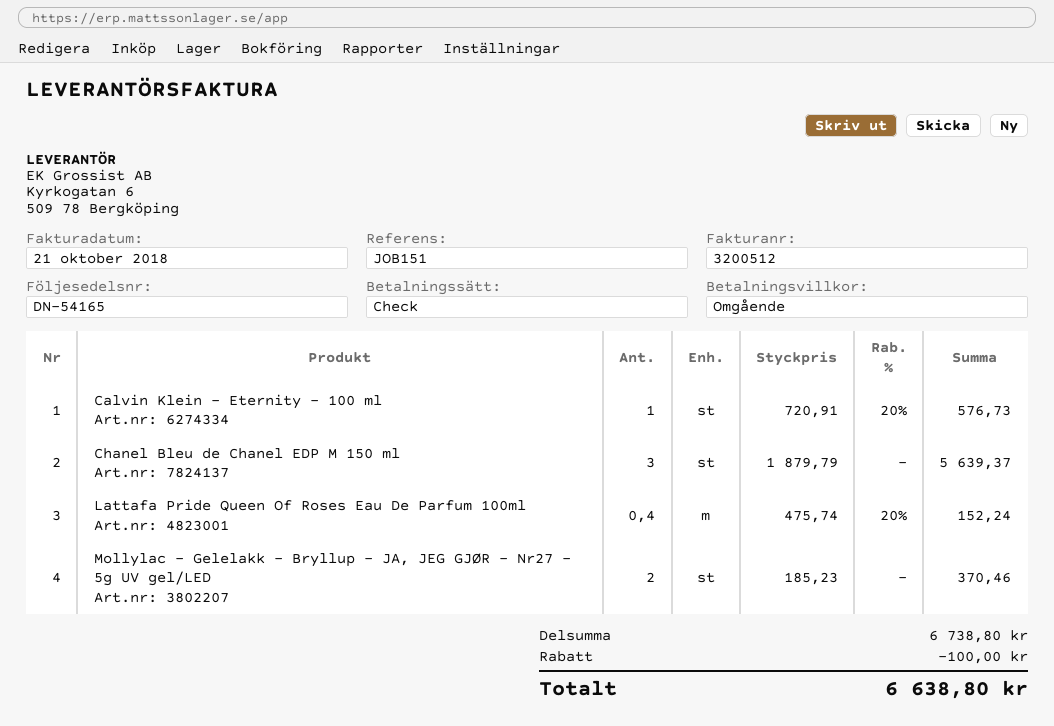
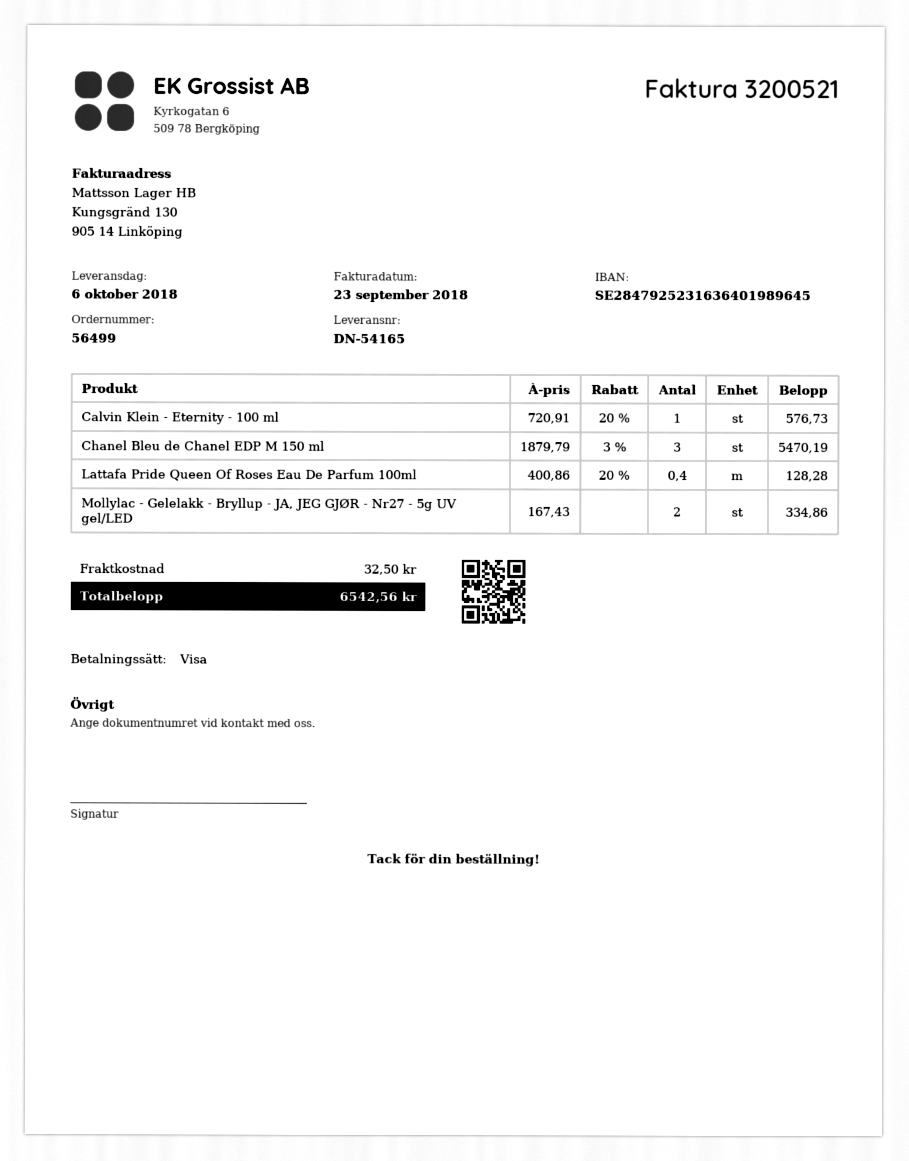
invoice number: 3200512 -> 3200521
invoice date: 2018-10-21 -> 2018-09-23
payment method: cheque -> Visa
Chanel Bleu de Chanel EDP M 150 ml: 3 x 1879.79 = 5639.37 -> 3 x 1879.79 - 3% = 5470.19
Lattafa Pride Queen Of Roses Eau De Parfum 100ml: 0.4 x 475.74 - 20% = 152.24 -> 0.4 x 400.86 - 20% = 128.28
Mollylac - Gelelakk - Bryllup - JA, JEG GJØR - Nr27 - 5g UV gel/LED: 2 x 185.23 = 370.46 -> 2 x 167.43 = 334.86
discount: 100.00 -> none
shipping: none -> 32.50
total: 6638.80 -> 6542.56

